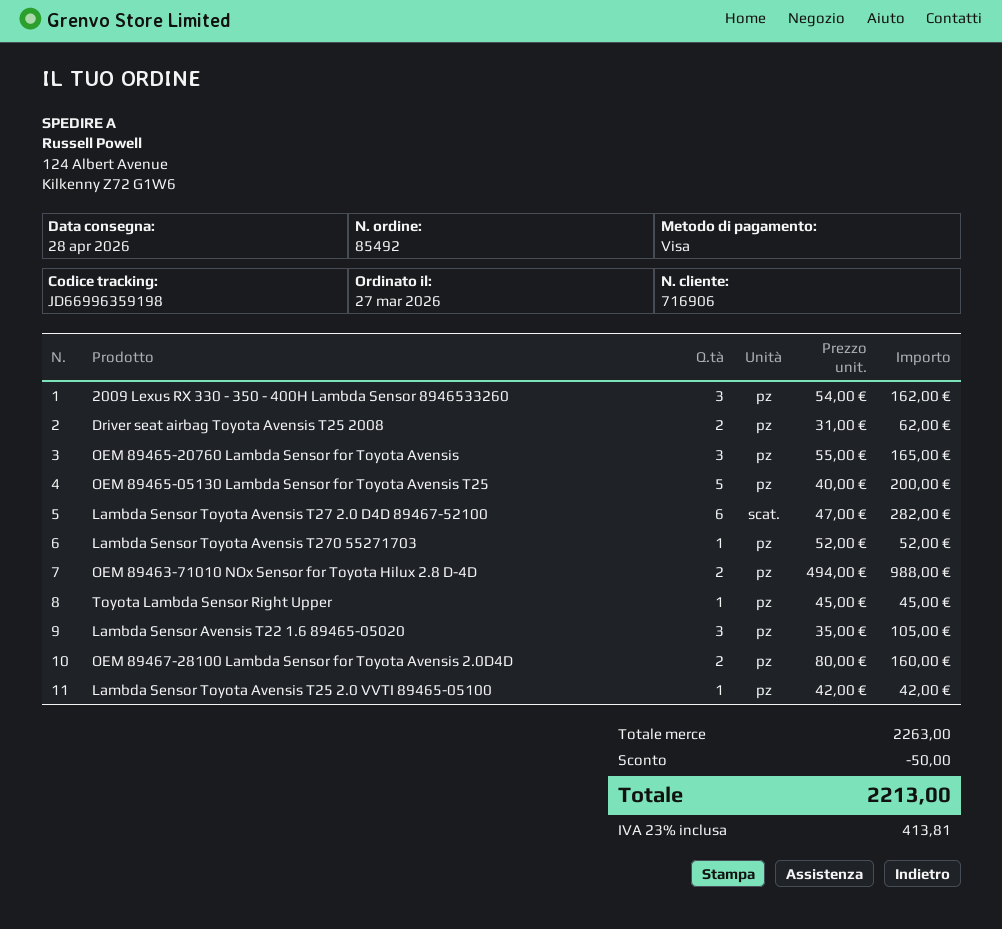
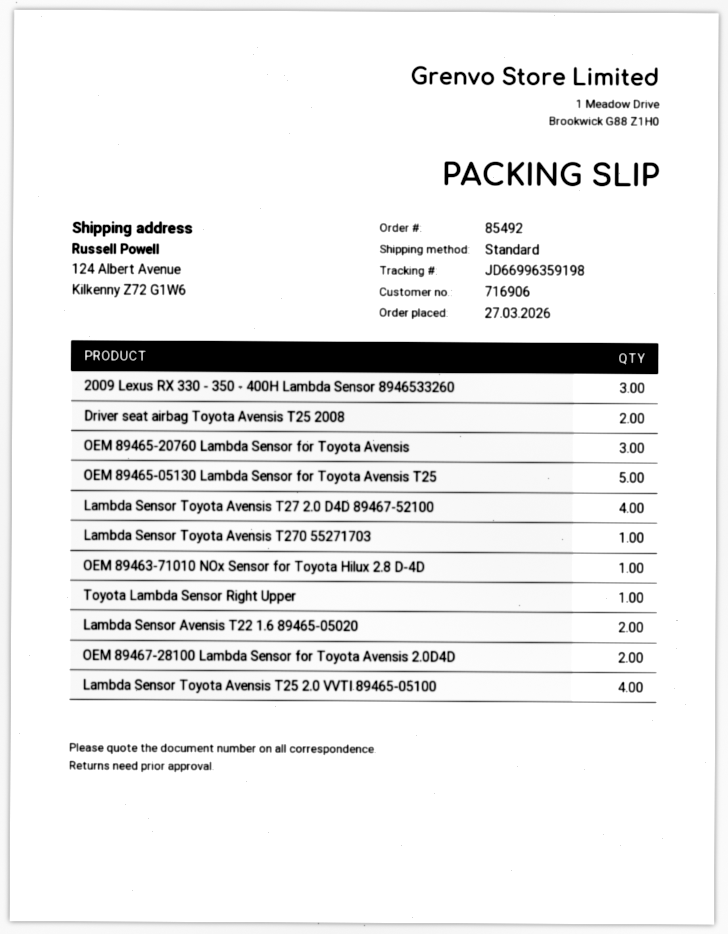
Lambda Sensor Toyota Avensis T27 2.0 D4D 89467-52100: 6 -> 4
OEM 89463-71010 NOx Sensor for Toyota Hilux 2.8 D-4D: 2 -> 1
Lambda Sensor Avensis T22 1.6 89465-05020: 3 -> 2
Lambda Sensor Toyota Avensis T25 2.0 VVTI 89465-05100: 1 -> 4

